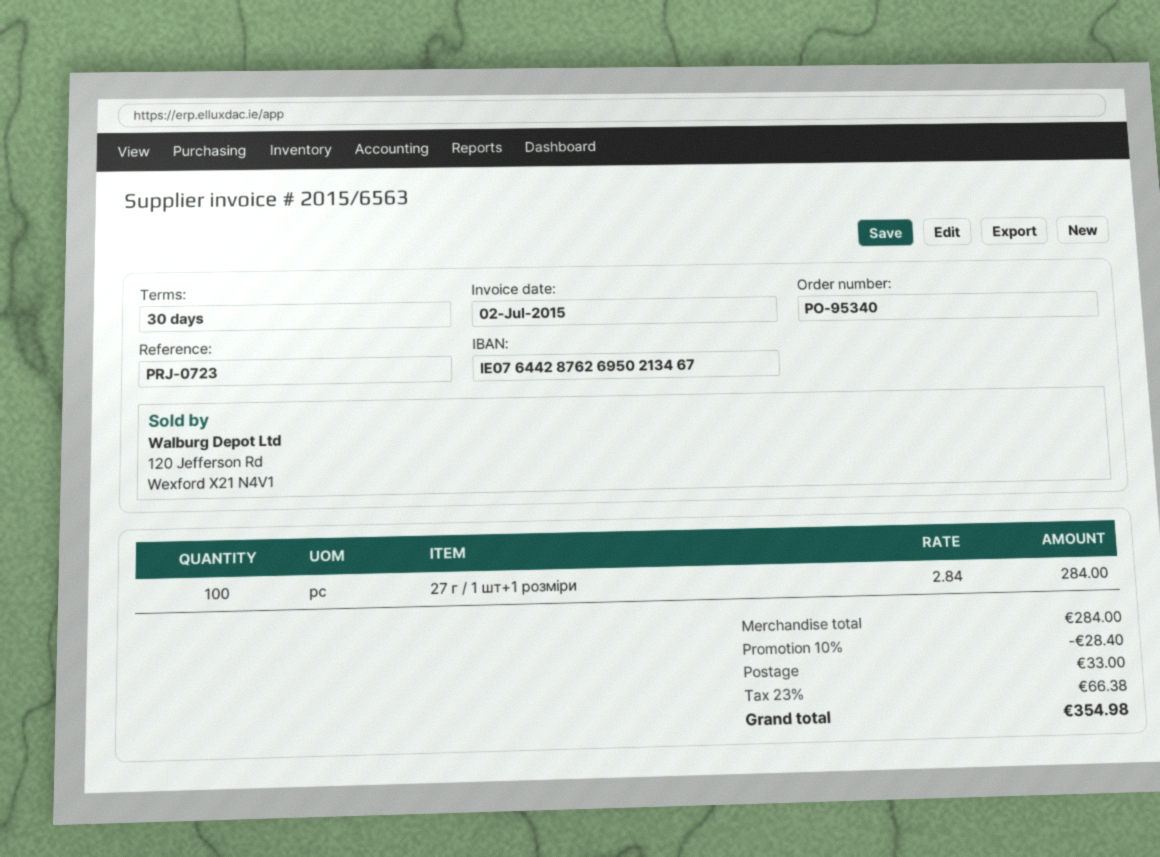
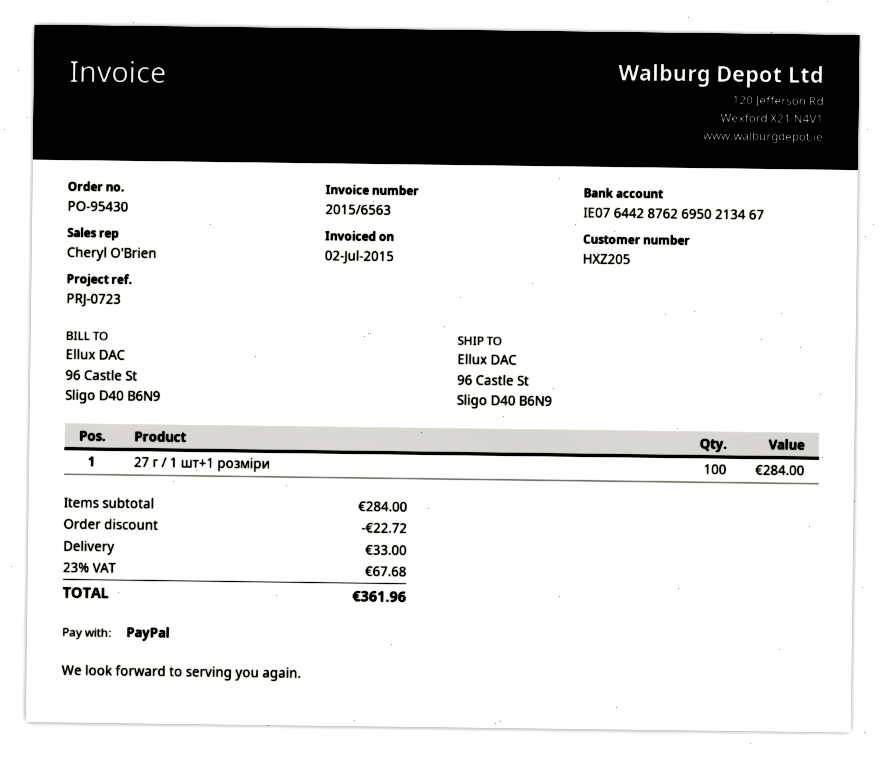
order number: PO-95340 -> PO-95430
discount: 28.40 -> 22.72
tax: 23% = 66.38 -> 23% = 67.68
total: 354.98 -> 361.96

